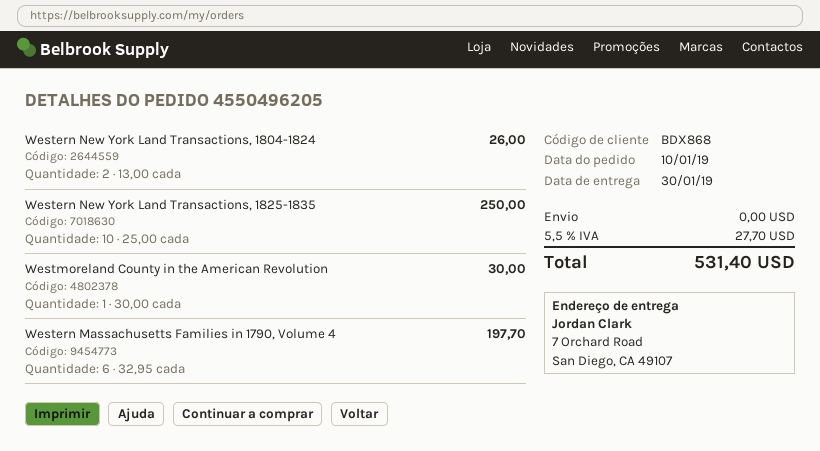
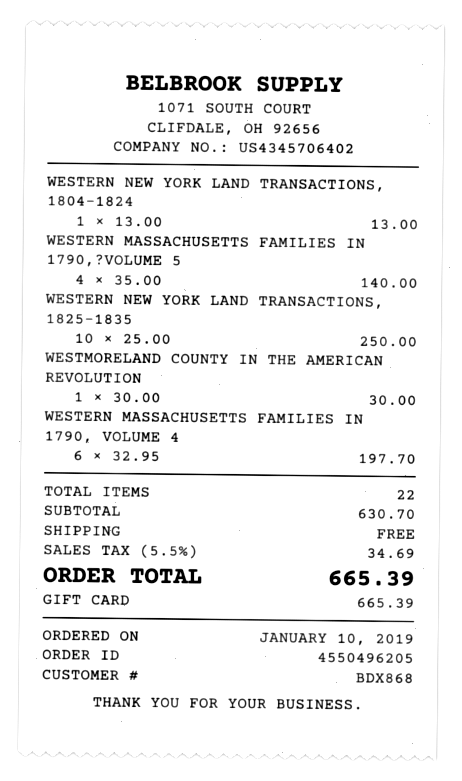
Western New York Land Transactions, 1804-1824: 2 x 13.00 = 26.00 -> 1 x 13.00 = 13.00
WESTERN MASSACHUSETTS FAMILIES IN 1790,?VOLUME 5: none -> 4 x 35.00 = 140.00
tax: 5.5% = 27.70 -> 5.5% = 34.69
total: 531.40 -> 665.39

